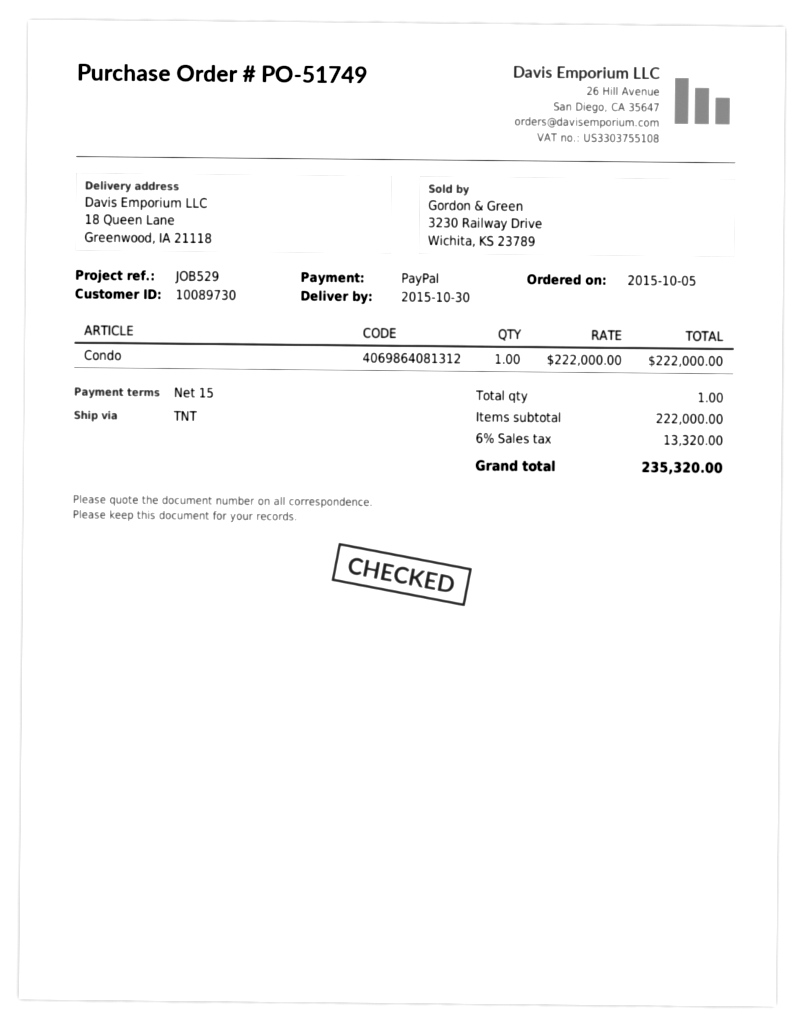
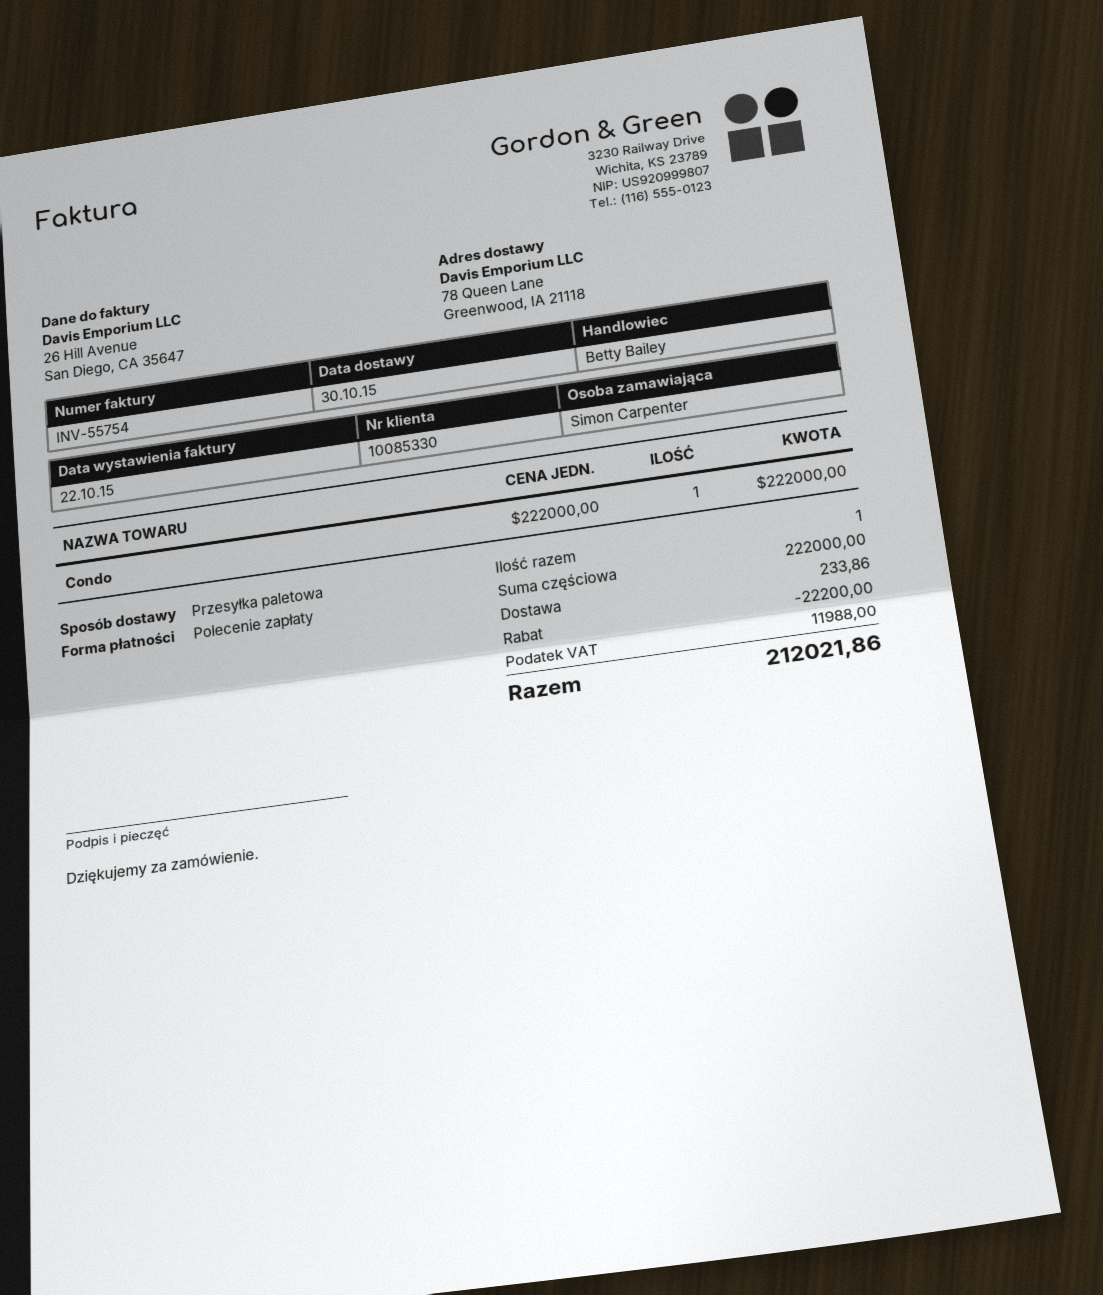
customer number: 10089730 -> 10085330
payment method: PayPal -> direct debit
shipping method: TNT -> pallet freight
ship to: 18 Queen Lane, Greenwood, IA 21118 -> 78 Queen Lane, Greenwood, IA 21118
discount: none -> 22200.00
shipping: none -> 233.86
tax: 13320.00 -> 11988.00
total: 235320.00 -> 212021.86

